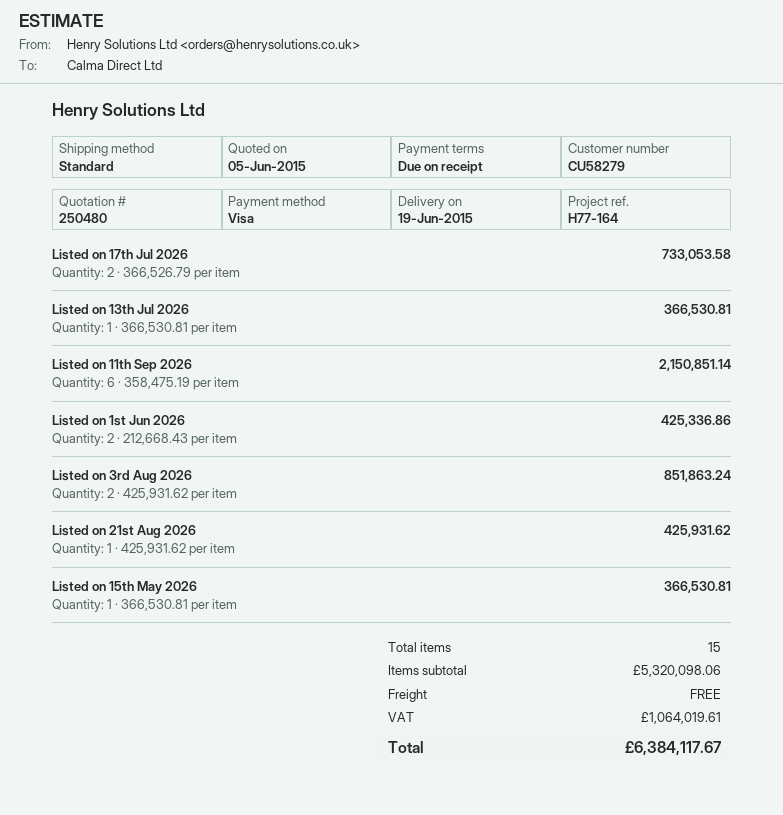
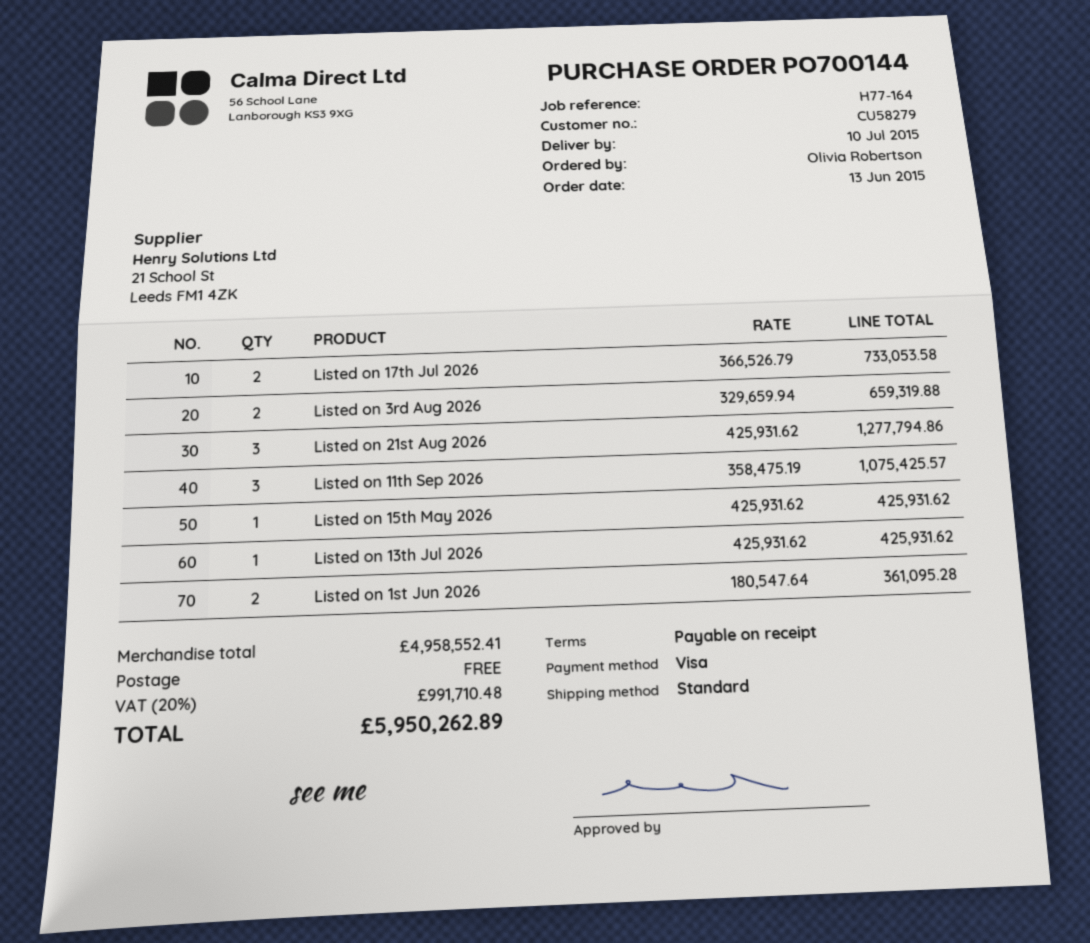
delivery date: 2015-06-19 -> 2015-07-10
Listed on 13th Jul 2026: 1 x 366530.81 = 366530.81 -> 1 x 425931.62 = 425931.62
Listed on 11th Sep 2026: 6 x 358475.19 = 2150851.14 -> 3 x 358475.19 = 1075425.57
Listed on 1st Jun 2026: 2 x 212668.43 = 425336.86 -> 2 x 180547.64 = 361095.28
Listed on 3rd Aug 2026: 2 x 425931.62 = 851863.24 -> 2 x 329659.94 = 659319.88
Listed on 21st Aug 2026: 1 x 425931.62 = 425931.62 -> 3 x 425931.62 = 1277794.86
Listed on 15th May 2026: 1 x 366530.81 = 366530.81 -> 1 x 425931.62 = 425931.62
subtotal: 5320098.06 -> 4958552.41
tax: 1064019.61 -> 991710.48
total: 6384117.67 -> 5950262.89

